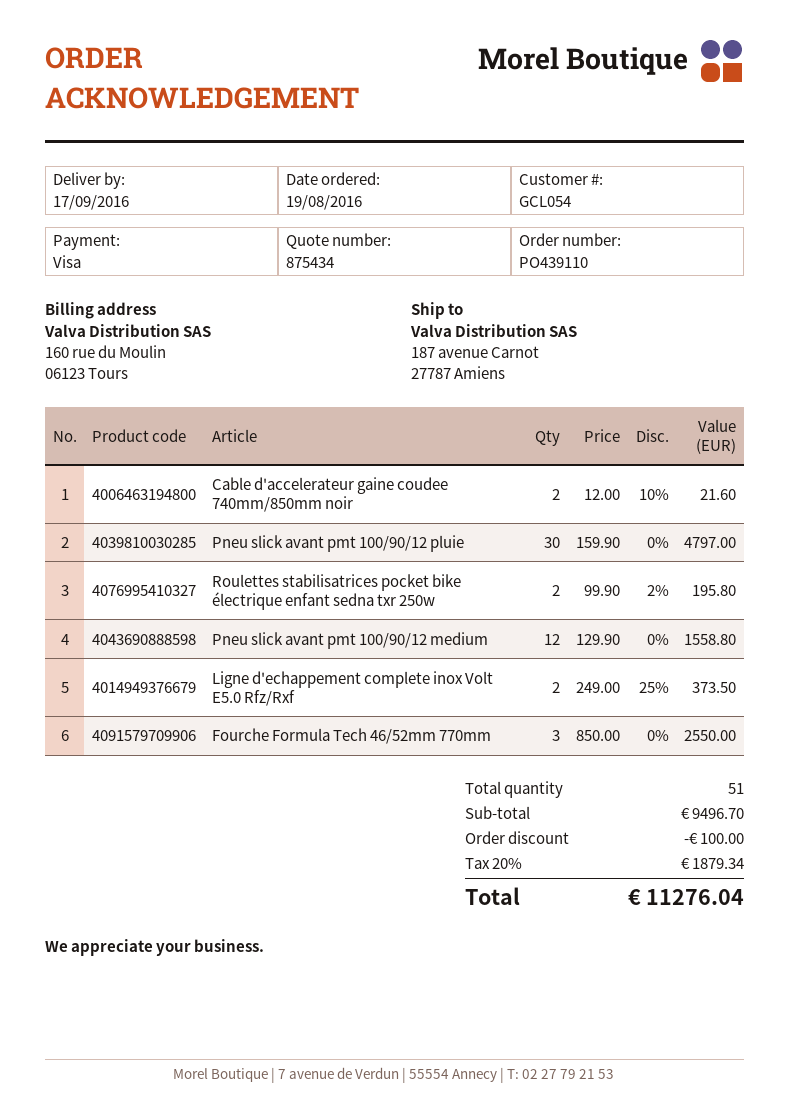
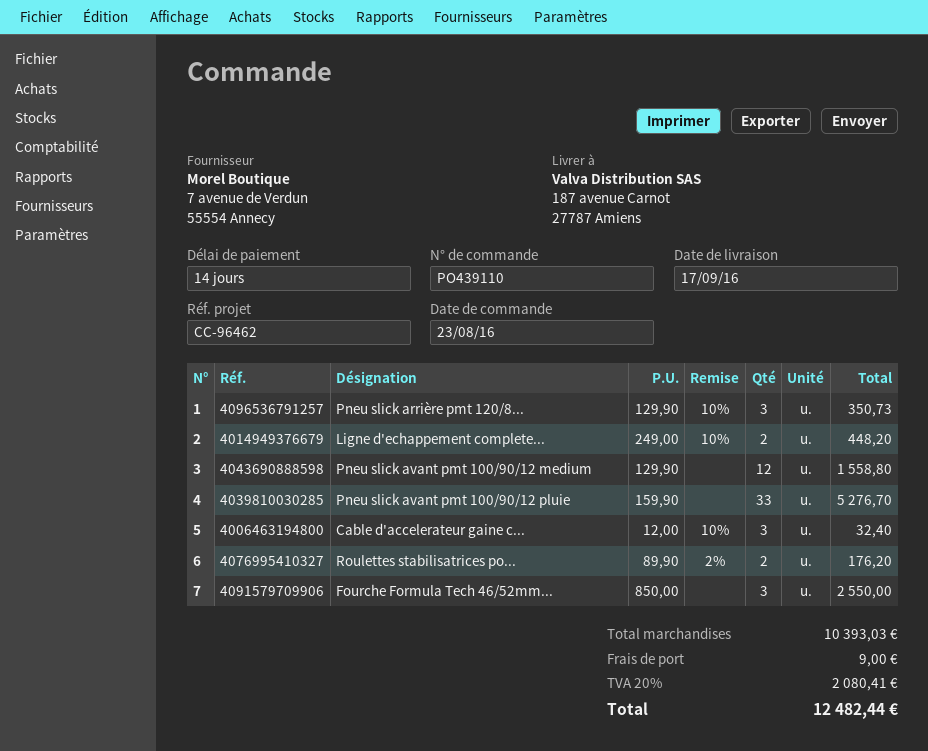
order date: 2016-08-19 -> 2016-08-23
Cable d'accelerateur gaine coudee 740mm/850mm noir: 2 x 12.00 - 10% = 21.60 -> 3 x 12.00 - 10% = 32.40
Pneu slick avant pmt 100/90/12 pluie: 30 x 159.90 = 4797.00 -> 33 x 159.90 = 5276.70
Roulettes stabilisatrices pocket bike électrique enfant sedna txr 250w: 2 x 99.90 - 2% = 195.80 -> 2 x 89.90 - 2% = 176.20
Ligne d'echappement complete inox Volt E5.0 Rfz/Rxf: 2 x 249.00 - 25% = 373.50 -> 2 x 249.00 - 10% = 448.20
Pneu slick arrière pmt 120/8...: none -> 3 x 129.90 - 10% = 350.73
subtotal: 9496.70 -> 10393.03
discount: 100.00 -> none
shipping: none -> 9.00
tax: 20% = 1879.34 -> 20% = 2080.41
total: 11276.04 -> 12482.44

